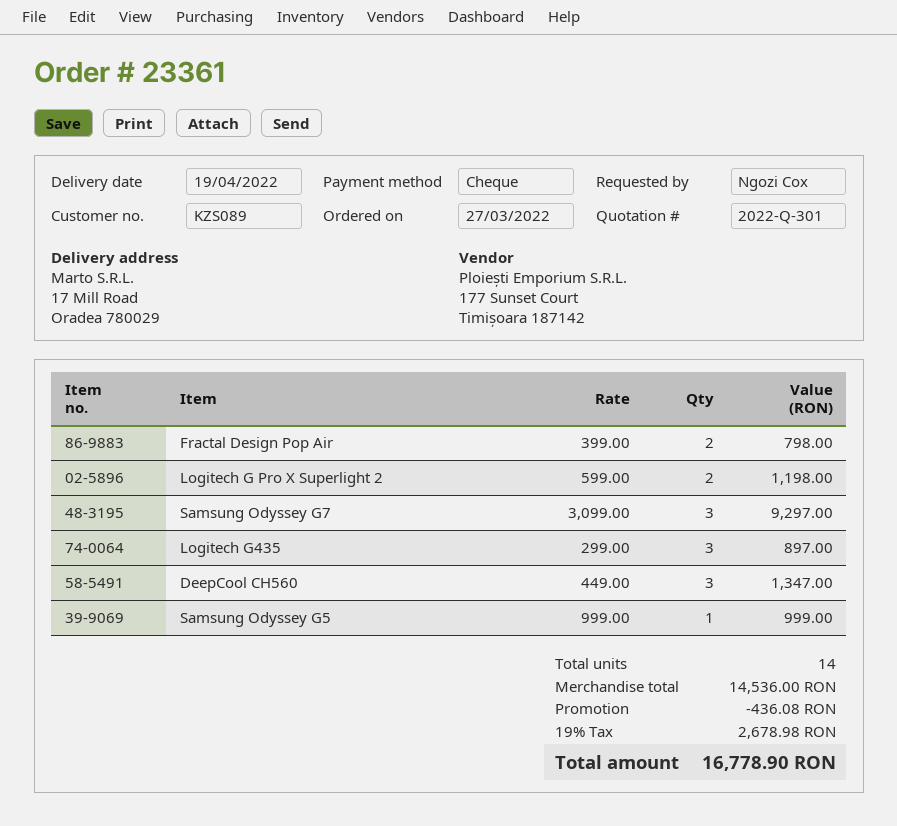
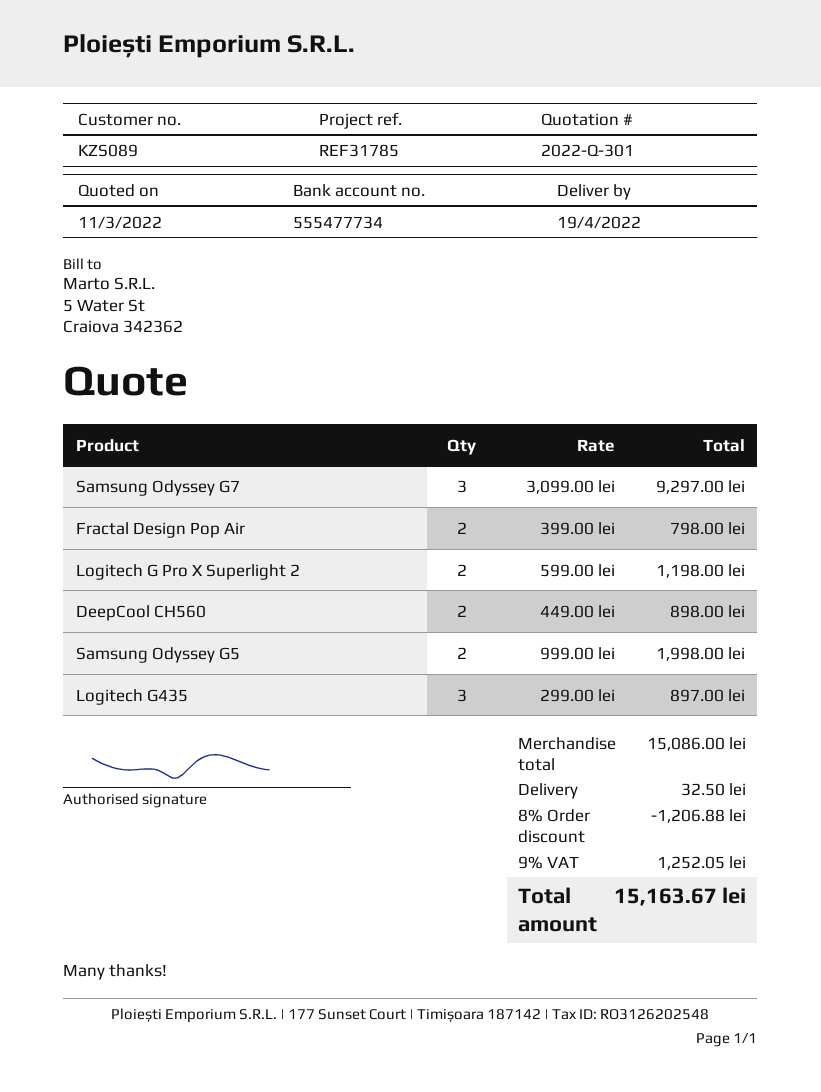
DeepCool CH560: 3 x 449.00 = 1347.00 -> 2 x 449.00 = 898.00
Samsung Odyssey G5: 1 x 999.00 = 999.00 -> 2 x 999.00 = 1998.00
subtotal: 14536.00 -> 15086.00
discount: 436.08 -> 1206.88
shipping: none -> 32.50
tax: 19% = 2678.98 -> 9% = 1252.05
total: 16778.90 -> 15163.67

